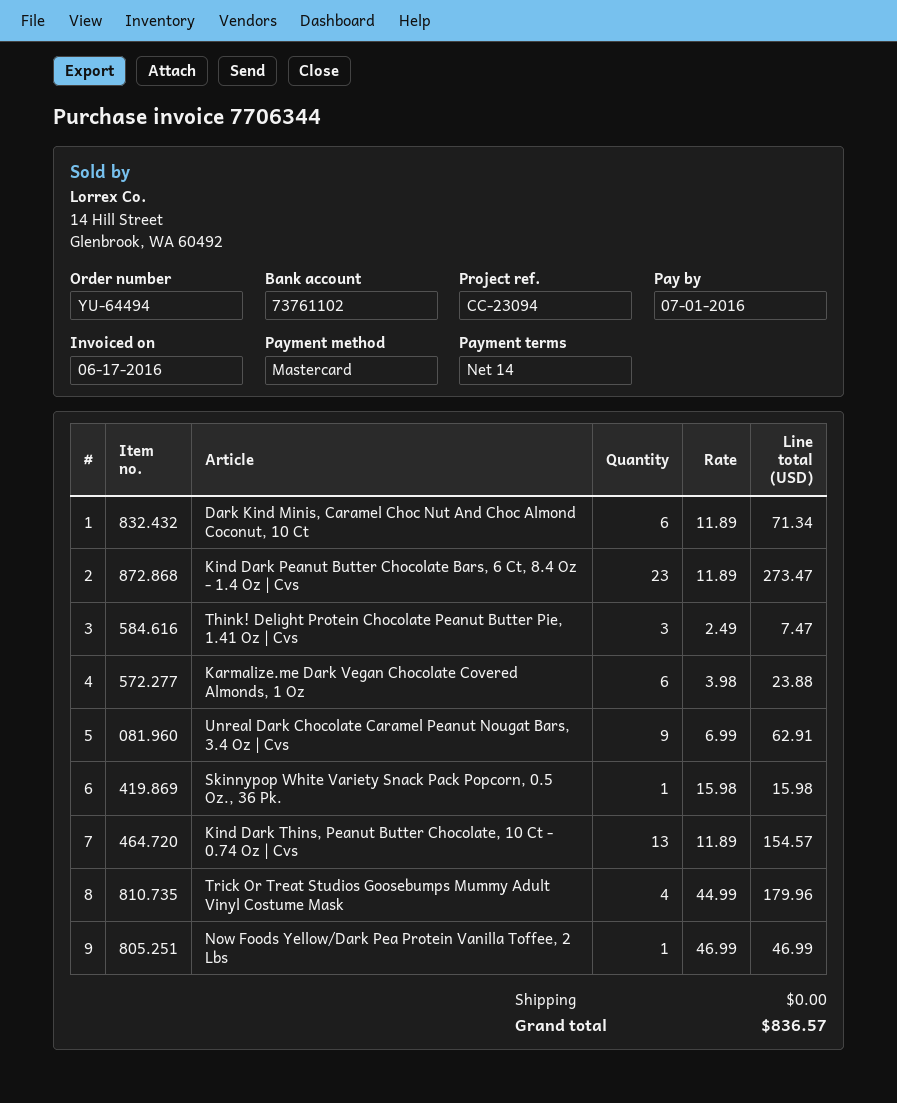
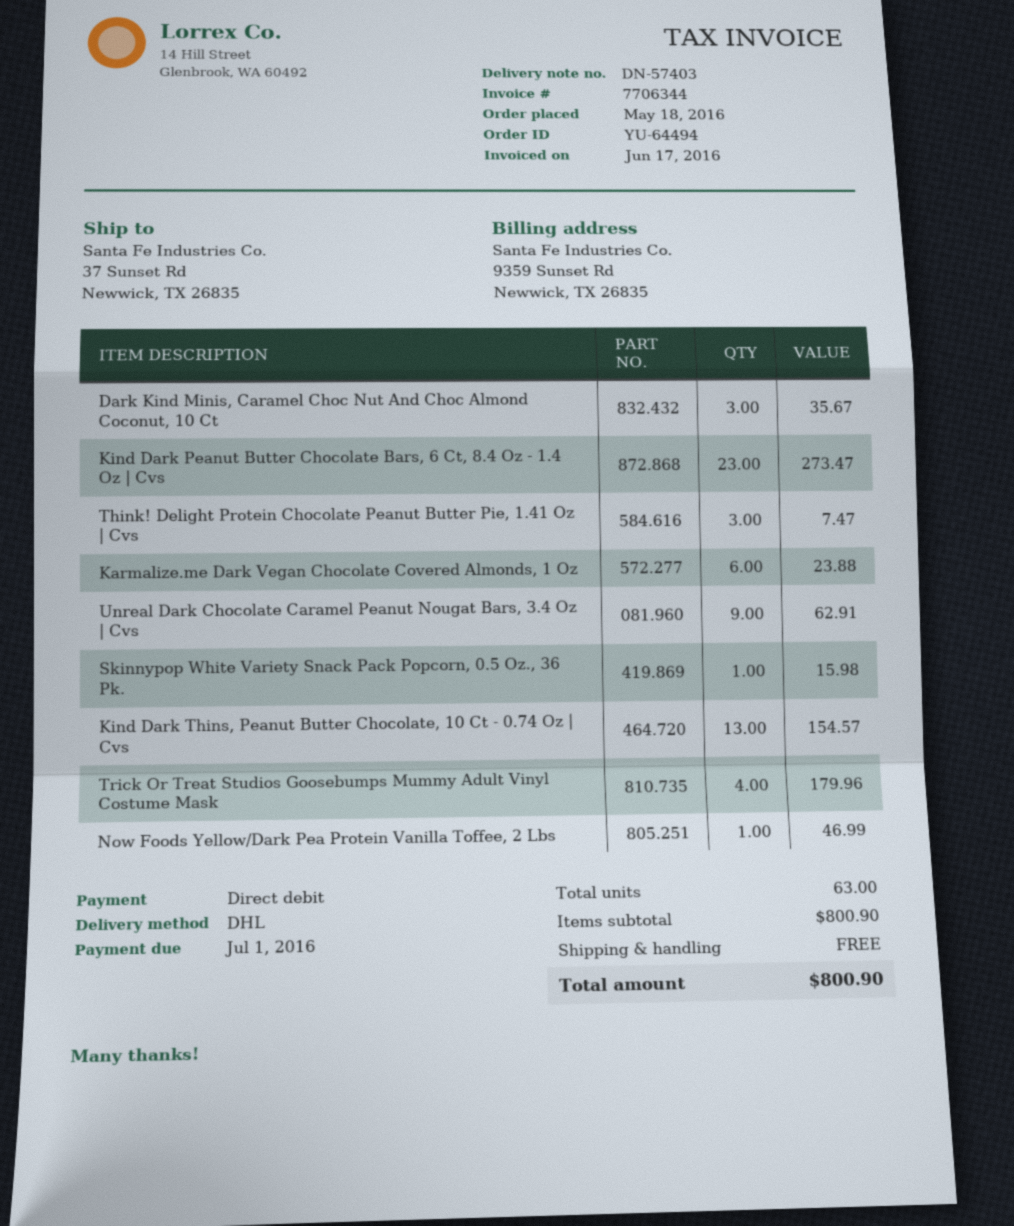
payment method: Mastercard -> direct debit
Dark Kind Minis, Caramel Choc Nut And Choc Almond Coconut, 10 Ct: 6 for 71.34 -> 3 for 35.67
total: 836.57 -> 800.90

